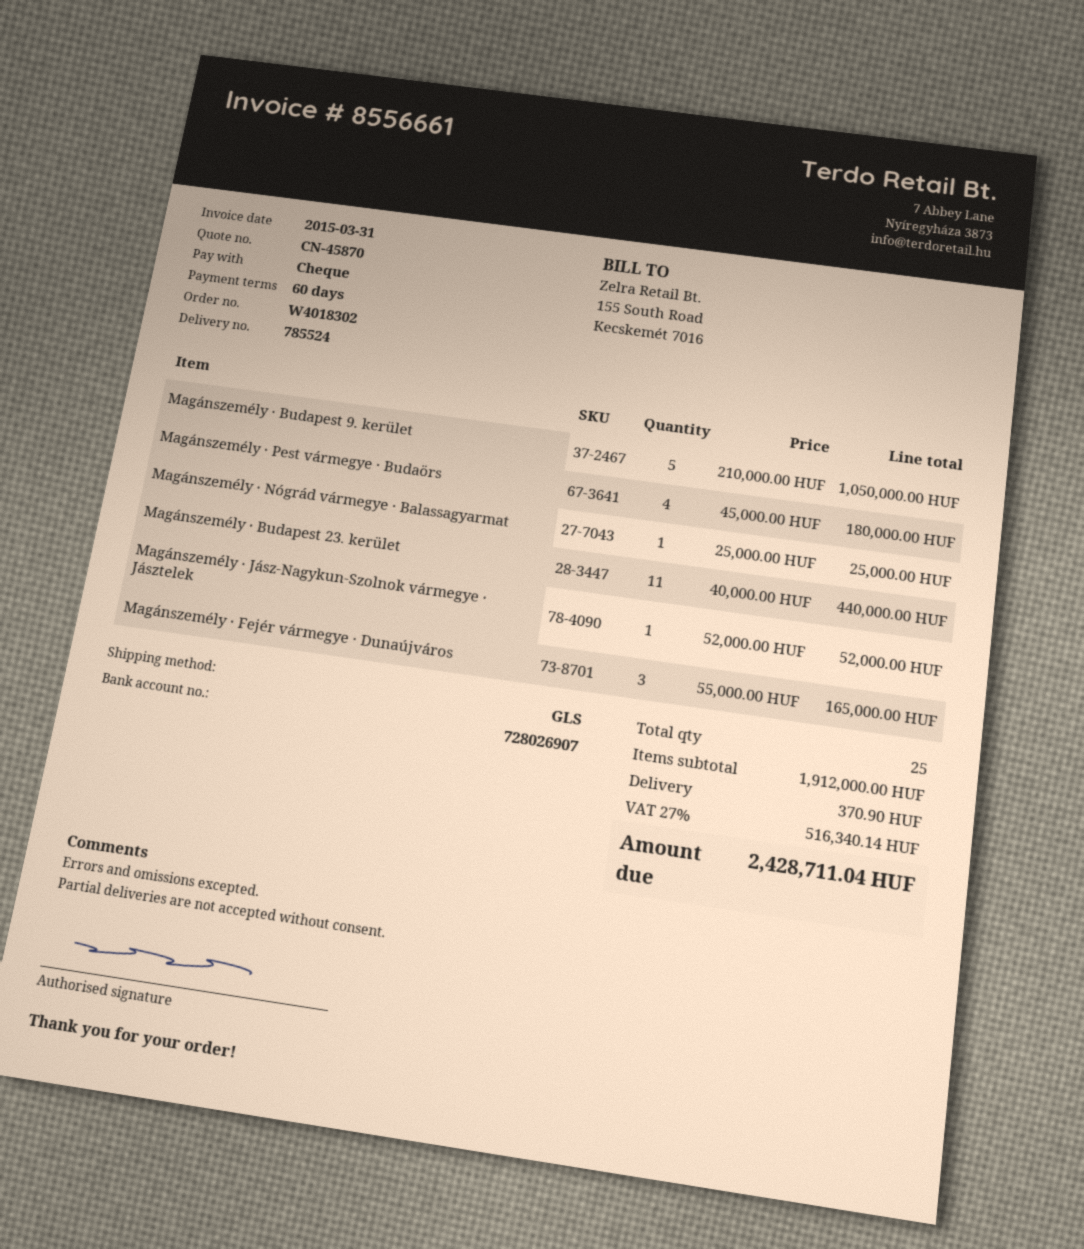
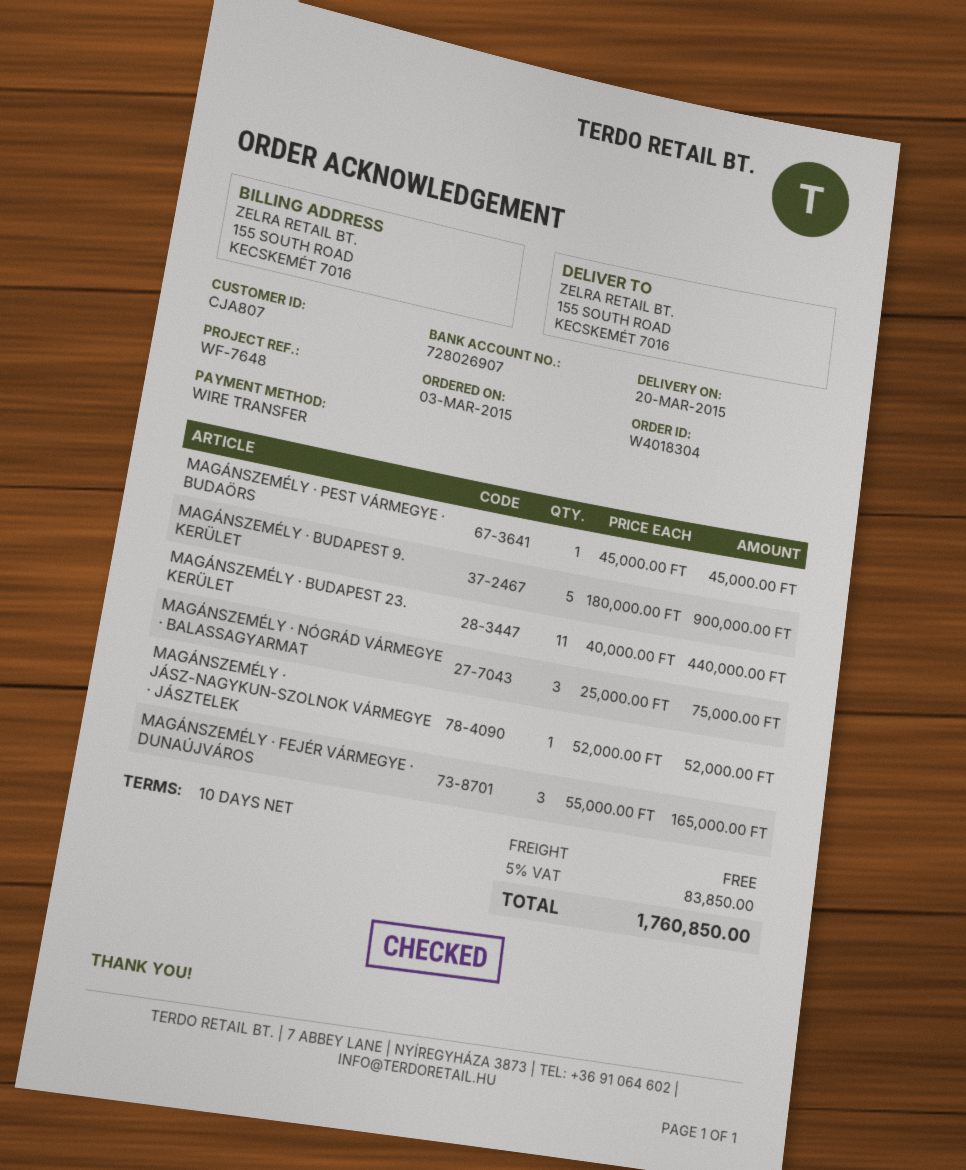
order number: W4018302 -> W4018304
payment terms: 60 days -> 10 days
payment method: cheque -> bank transfer
Magánszemély · Budapest 9. kerület: 5 x 210000.00 = 1050000.00 -> 5 x 180000.00 = 900000.00
Magánszemély · Pest vármegye · Budaörs: 4 x 45000.00 = 180000.00 -> 1 x 45000.00 = 45000.00
Magánszemély · Nógrád vármegye · Balassagyarmat: 1 x 25000.00 = 25000.00 -> 3 x 25000.00 = 75000.00
shipping: 370.90 -> 0.00
tax: 27% = 516340.14 -> 5% = 83850.00
total: 2428711.04 -> 1760850.00

